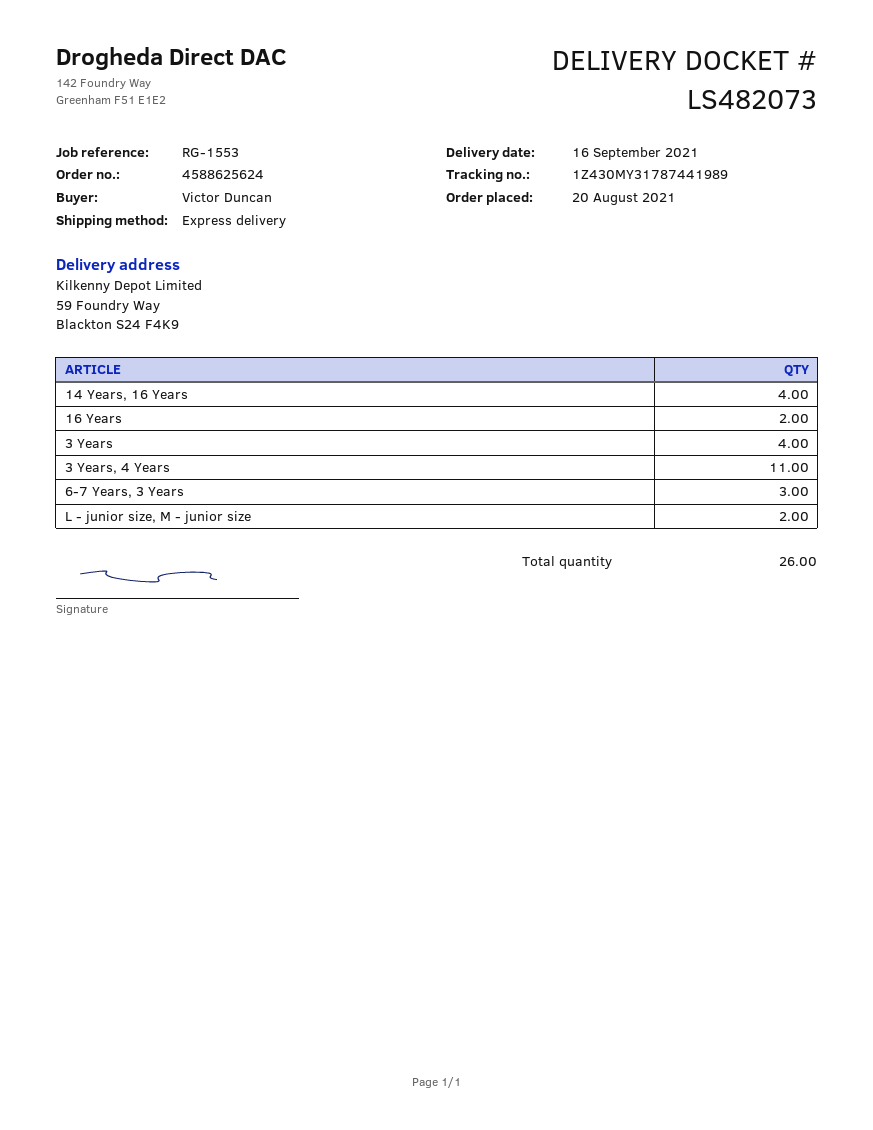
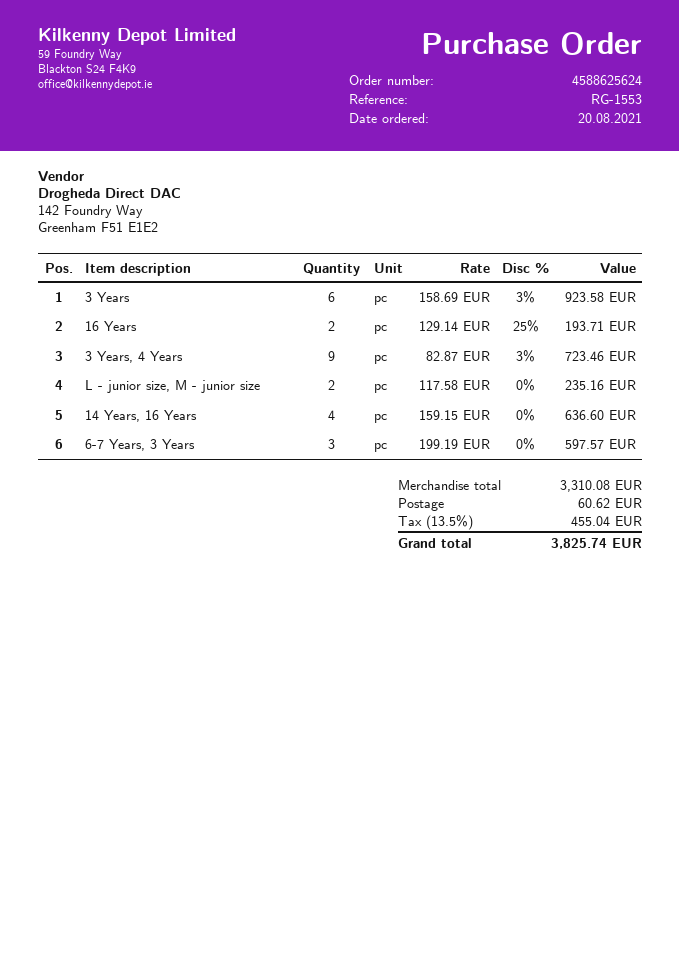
3 Years: 4 -> 6
3 Years, 4 Years: 11 -> 9

